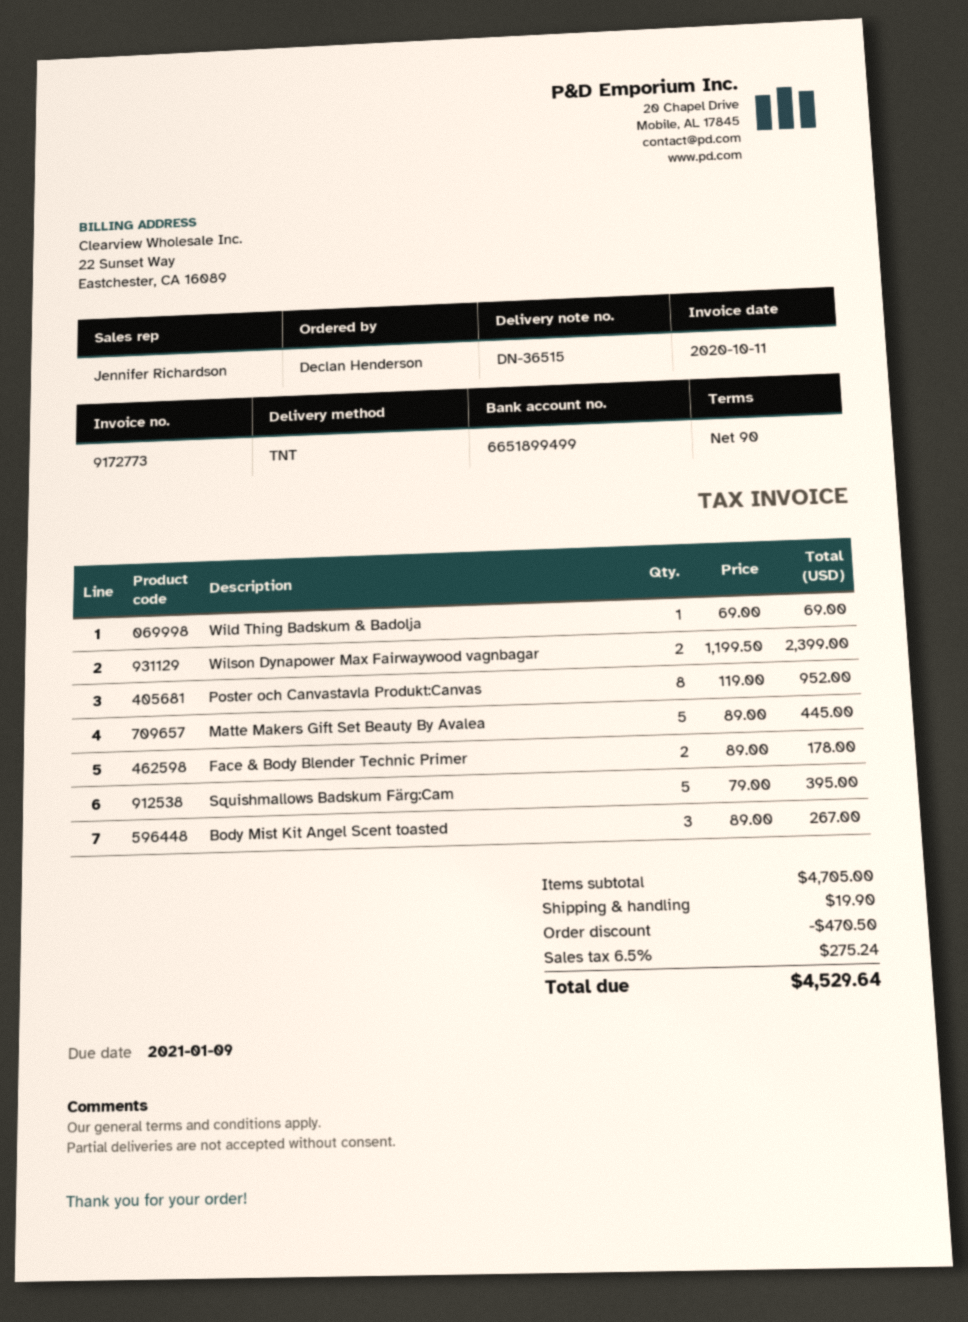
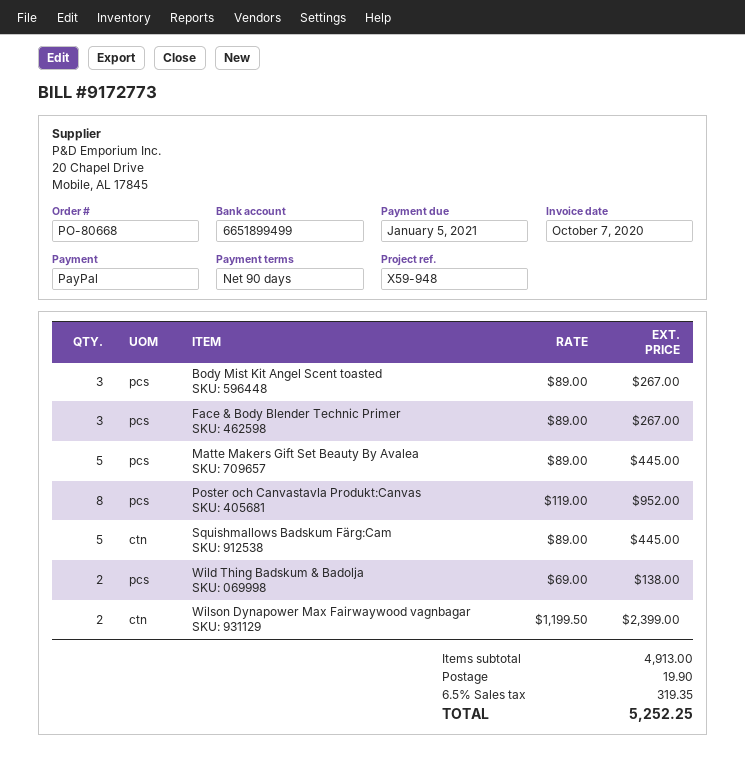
invoice date: 2020-10-11 -> 2020-10-07
due date: 2021-01-09 -> 2021-01-05
Wild Thing Badskum & Badolja: 1 x 69.00 = 69.00 -> 2 x 69.00 = 138.00
Face & Body Blender Technic Primer: 2 x 89.00 = 178.00 -> 3 x 89.00 = 267.00
Squishmallows Badskum Färg:Cam: 5 x 79.00 = 395.00 -> 5 x 89.00 = 445.00
subtotal: 4705.00 -> 4913.00
discount: 470.50 -> none
tax: 6.5% = 275.24 -> 6.5% = 319.35
total: 4529.64 -> 5252.25

